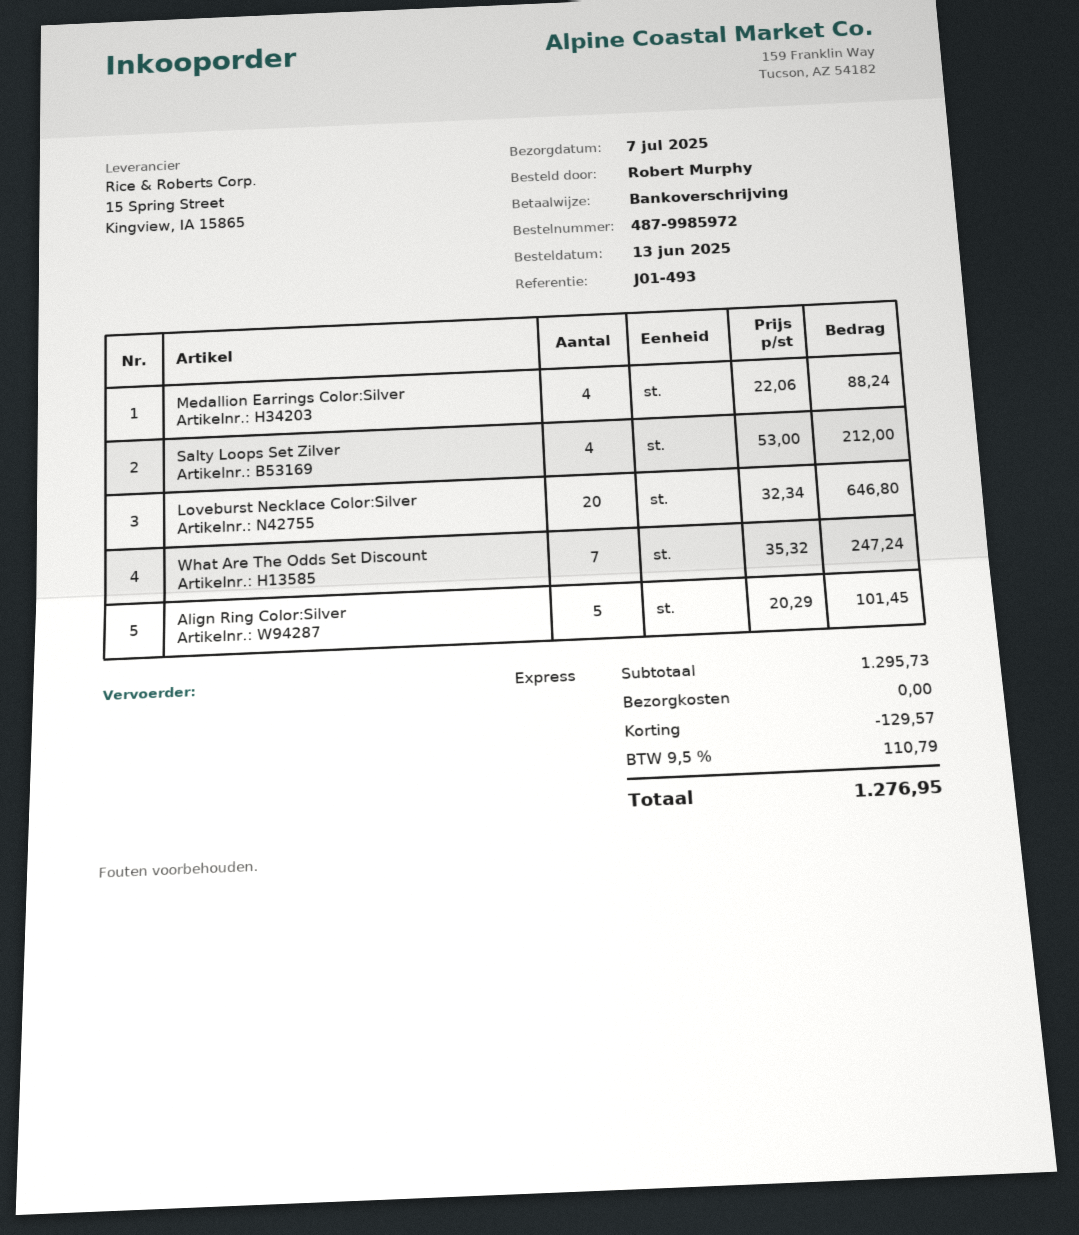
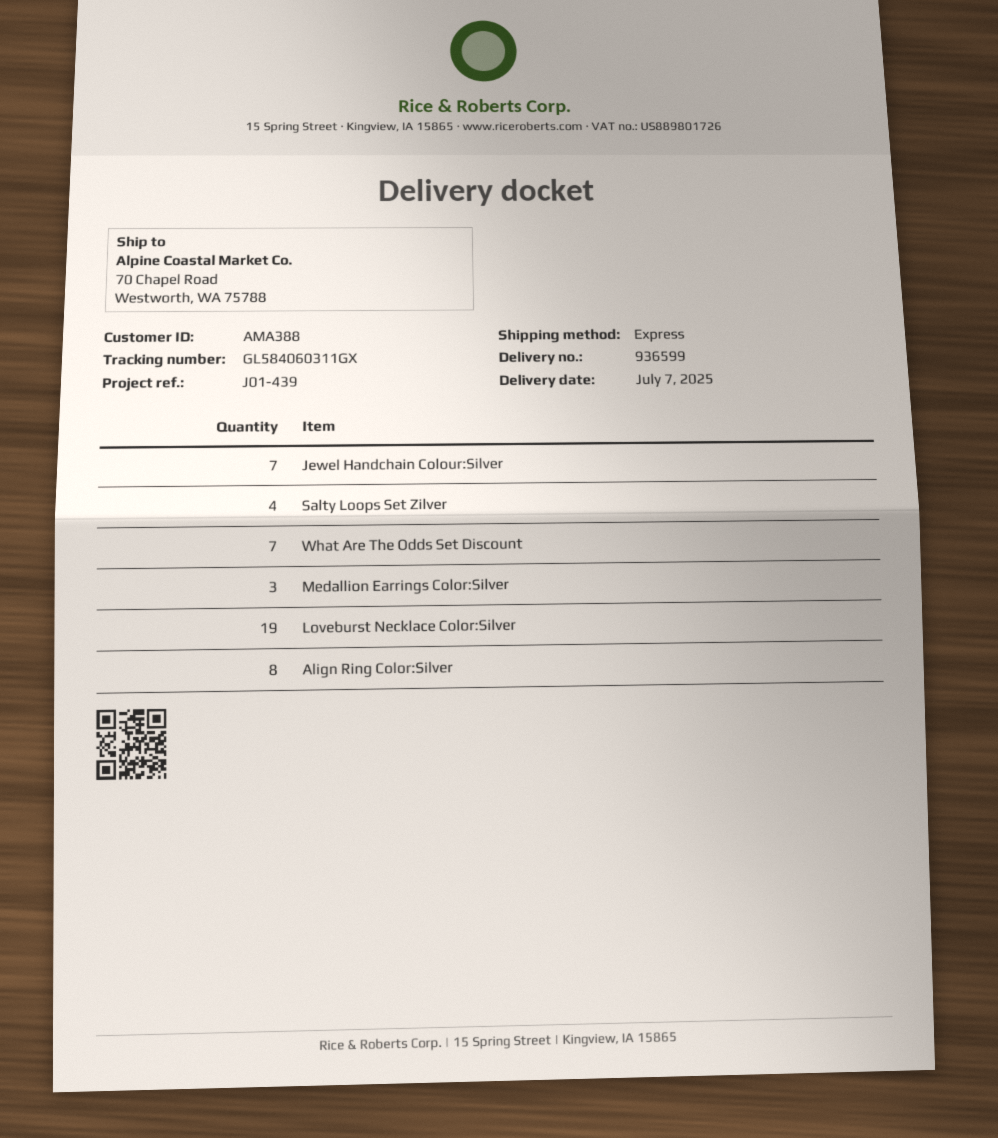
reference: J01-493 -> J01-439
Medallion Earrings Color:Silver: 4 -> 3
Loveburst Necklace Color:Silver: 20 -> 19
Align Ring Color:Silver: 5 -> 8
Jewel Handchain Colour:Silver: none -> 7

